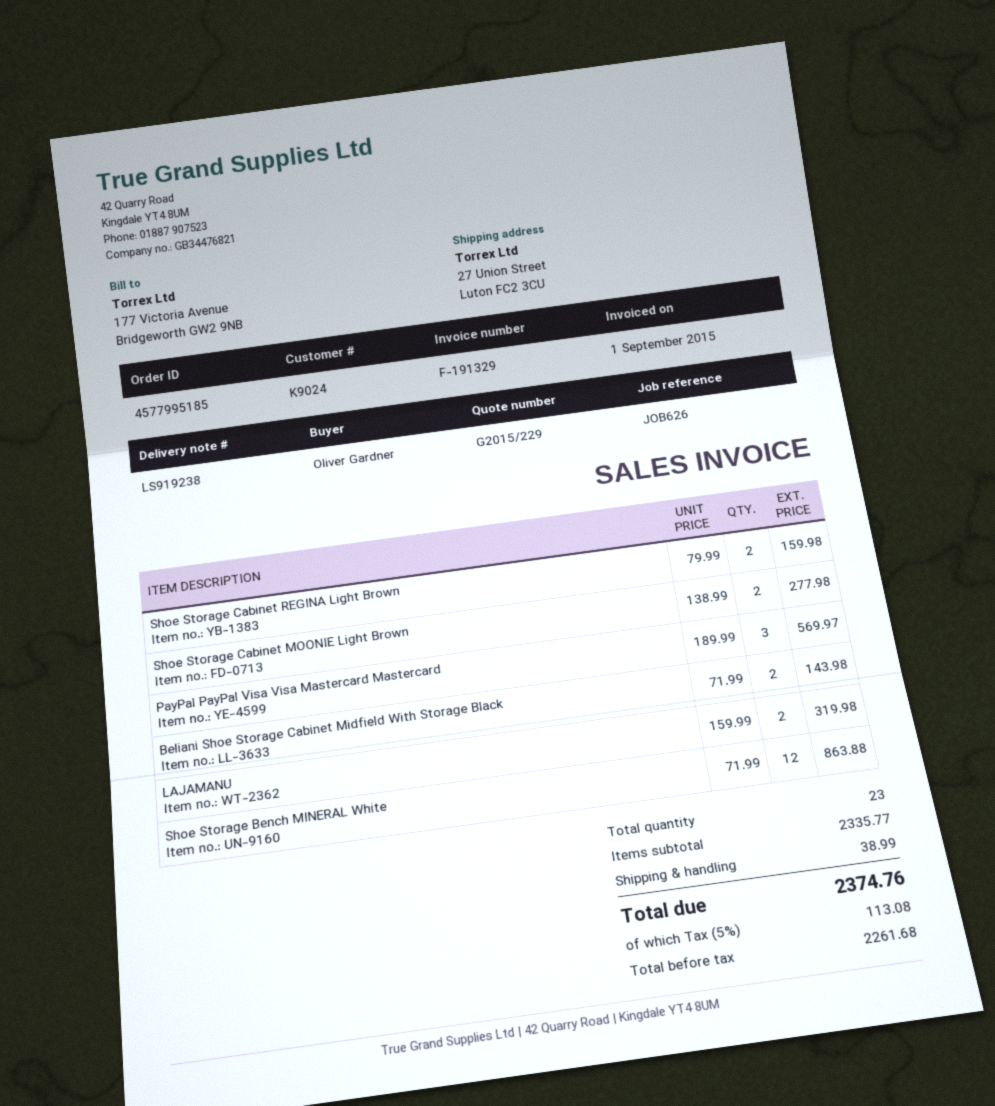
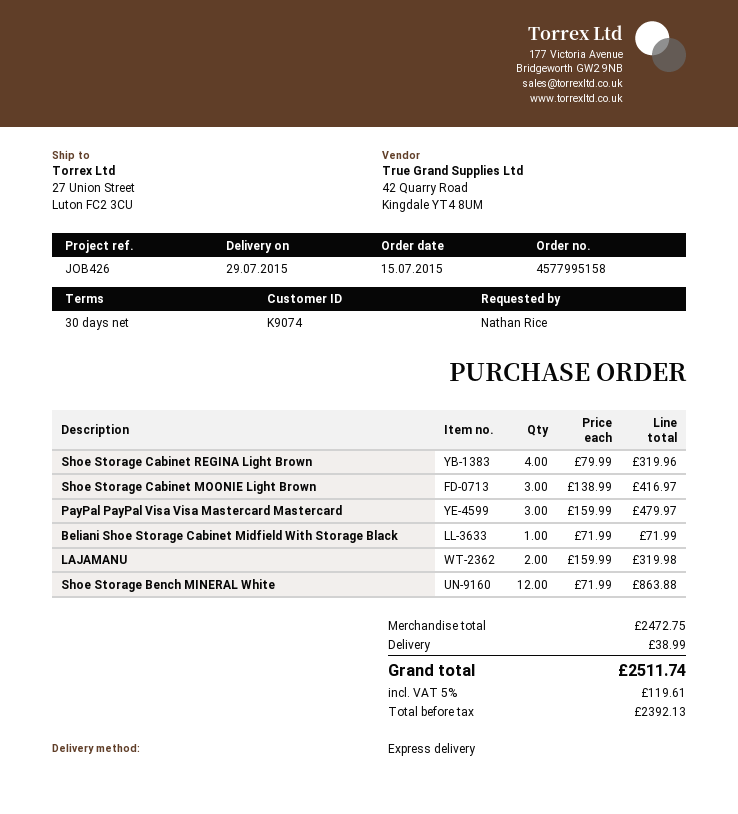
order number: 4577995185 -> 4577995158
customer number: K9024 -> K9074
reference: JOB626 -> JOB426
ordered by: Oliver Gardner -> Nathan Rice
Shoe Storage Cabinet REGINA Light Brown: 2 x 79.99 = 159.98 -> 4 x 79.99 = 319.96
Shoe Storage Cabinet MOONIE Light Brown: 2 x 138.99 = 277.98 -> 3 x 138.99 = 416.97
PayPal PayPal Visa Visa Mastercard Mastercard: 3 x 189.99 = 569.97 -> 3 x 159.99 = 479.97
Beliani Shoe Storage Cabinet Midfield With Storage Black: 2 x 71.99 = 143.98 -> 1 x 71.99 = 71.99
subtotal: 2335.77 -> 2472.75
net: 2261.68 -> 2392.13
tax: 5% = 113.08 -> 5% = 119.61
total: 2374.76 -> 2511.74

